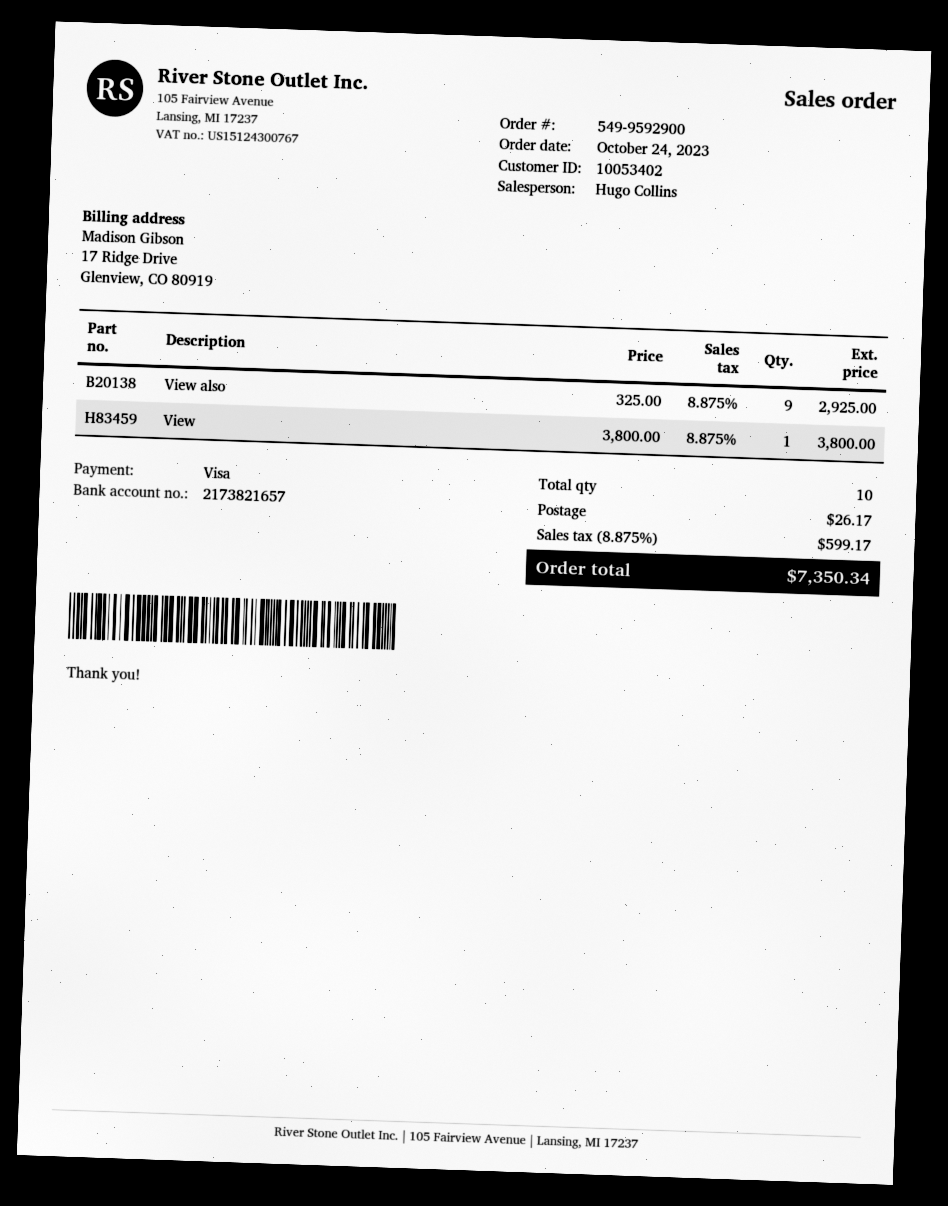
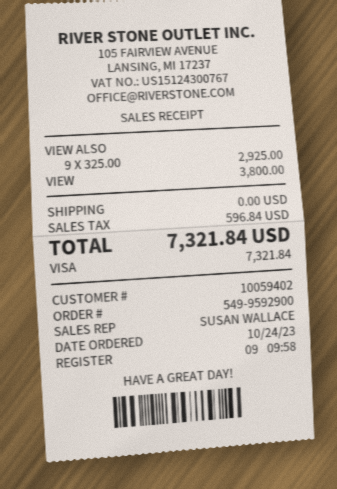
customer number: 10053402 -> 10059402
sales rep: Hugo Collins -> SUSAN WALLACE
shipping: 26.17 -> 0.00
tax: 599.17 -> 596.84
total: 7350.34 -> 7321.84

